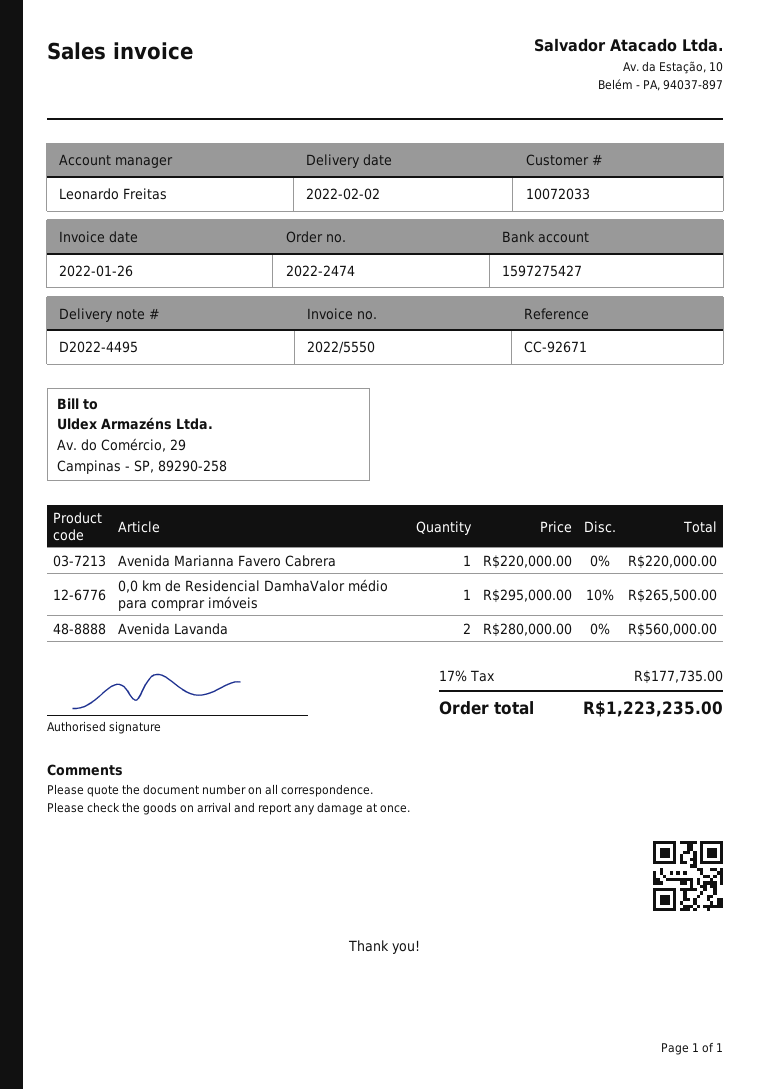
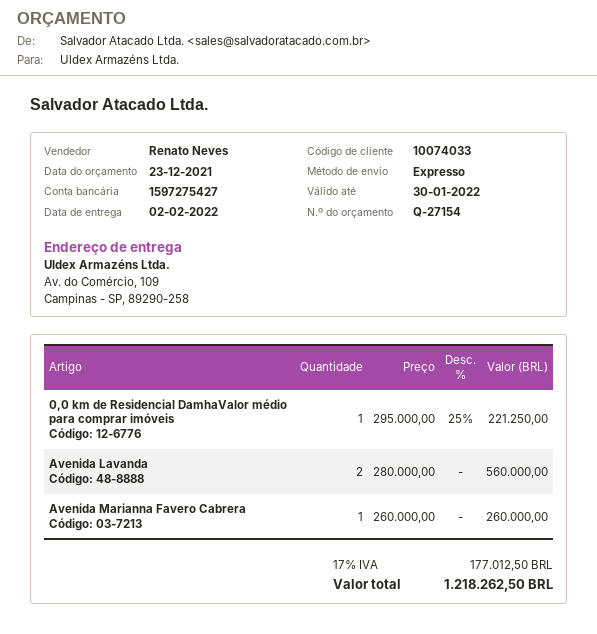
customer number: 10072033 -> 10074033
sales rep: Leonardo Freitas -> Renato Neves
Avenida Marianna Favero Cabrera: 1 x 220000.00 = 220000.00 -> 1 x 260000.00 = 260000.00
0,0 km de Residencial DamhaValor médio para comprar imóveis: 1 x 295000.00 - 10% = 265500.00 -> 1 x 295000.00 - 25% = 221250.00
tax: 17% = 177735.00 -> 17% = 177012.50
total: 1223235.00 -> 1218262.50

